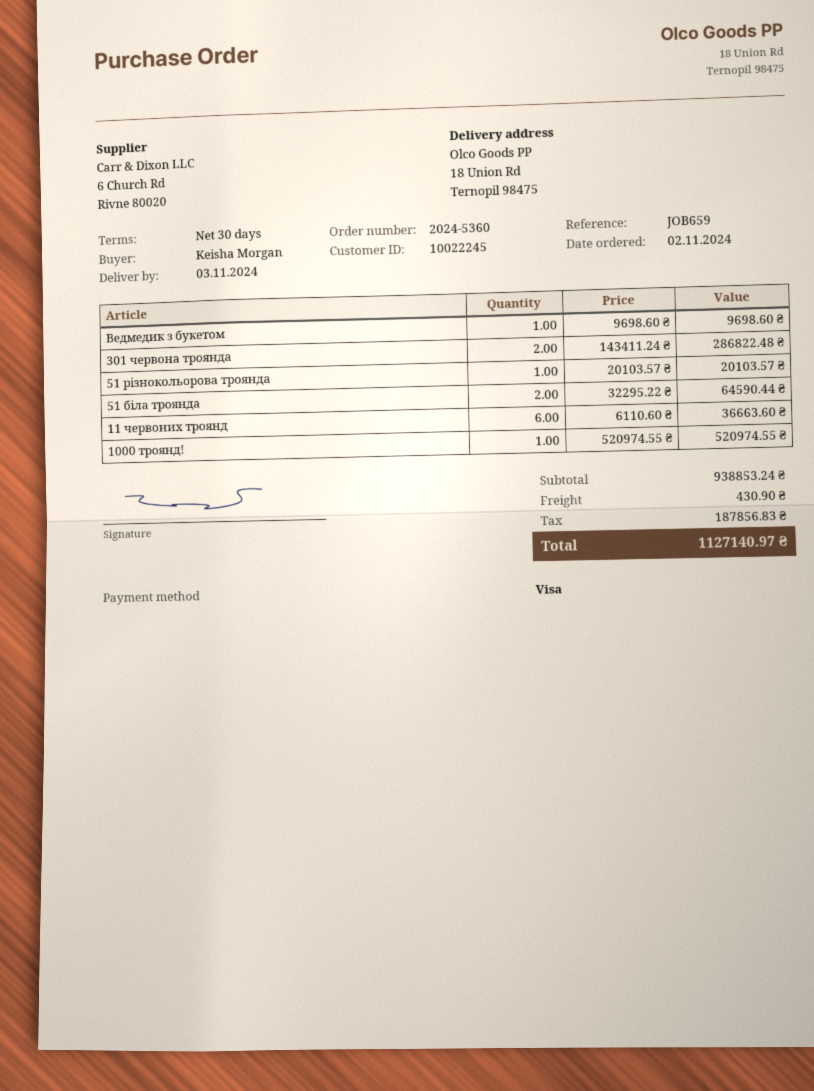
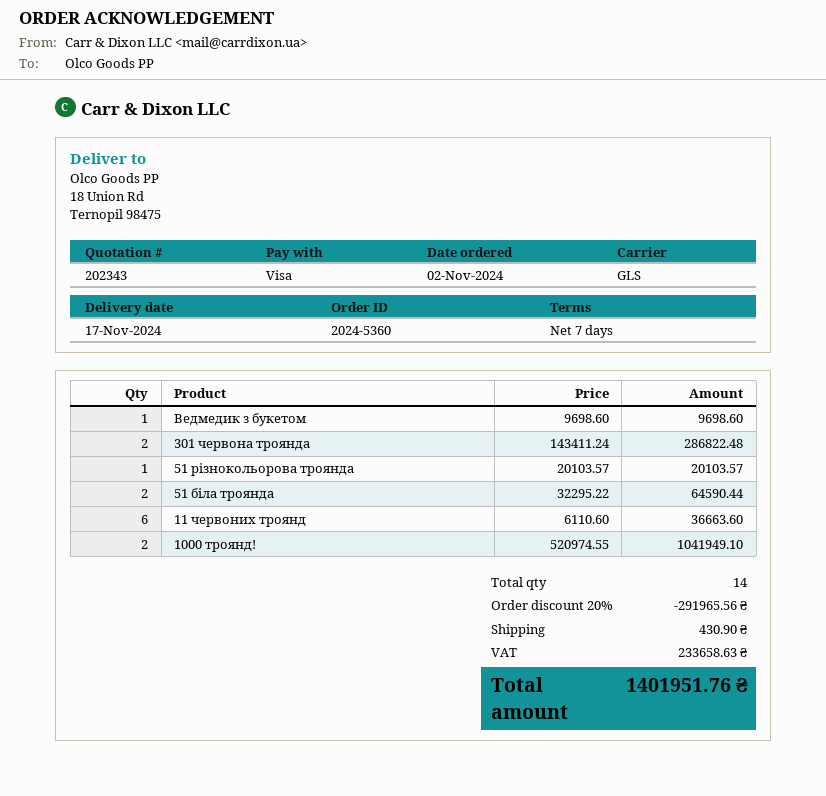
delivery date: 2024-11-03 -> 2024-11-17
payment terms: 30 days -> 7 days
1000 троянд!: 1 x 520974.55 = 520974.55 -> 2 x 520974.55 = 1041949.10
discount: none -> 20% = 291965.56
tax: 187856.83 -> 233658.63
total: 1127140.97 -> 1401951.76

